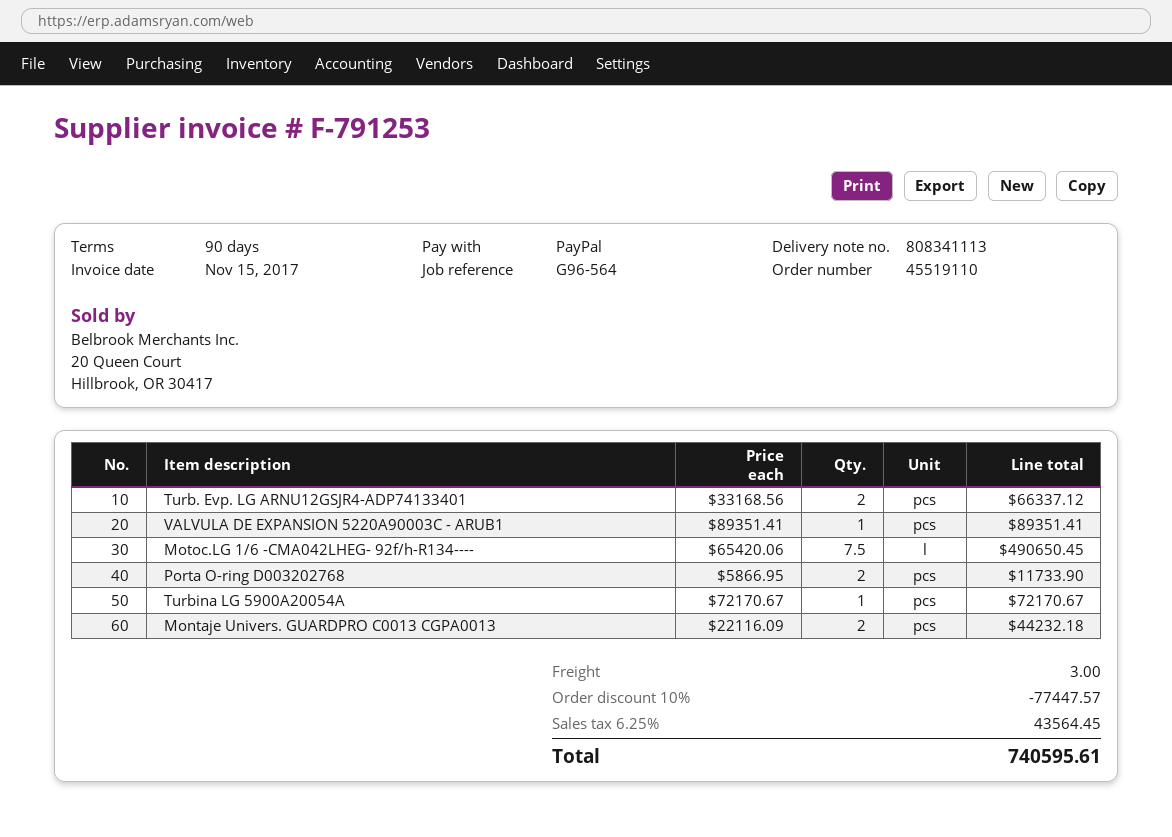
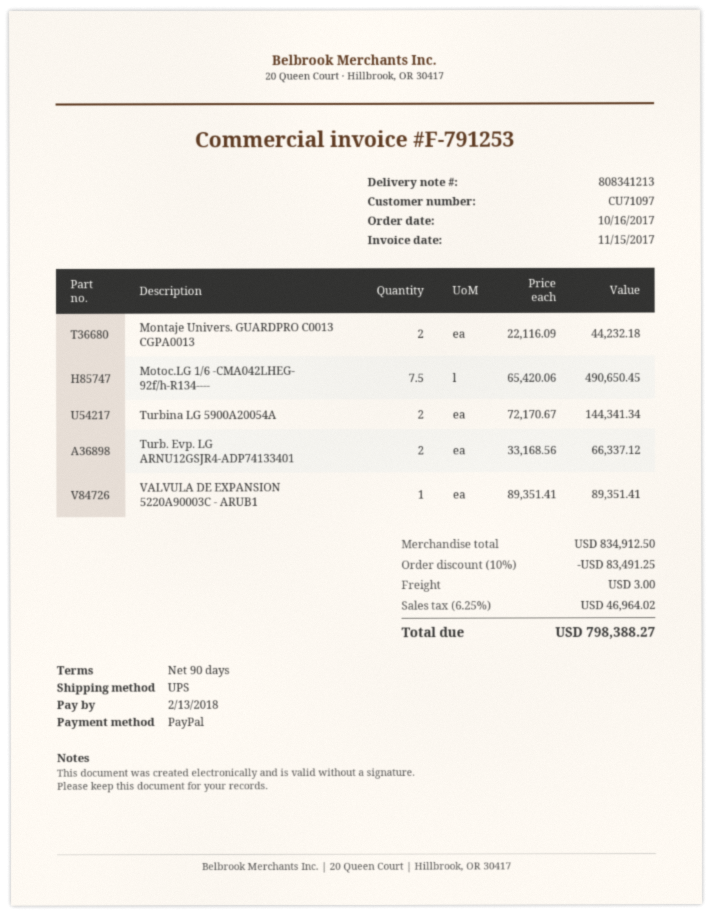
delivery note number: 808341113 -> 808341213
Porta O-ring D003202768: 2 x 5866.95 = 11733.90 -> none
Turbina LG 5900A20054A: 1 x 72170.67 = 72170.67 -> 2 x 72170.67 = 144341.34
discount: 10% = 77447.57 -> 10% = 83491.25
tax: 6.25% = 43564.45 -> 6.25% = 46964.02
total: 740595.61 -> 798388.27

